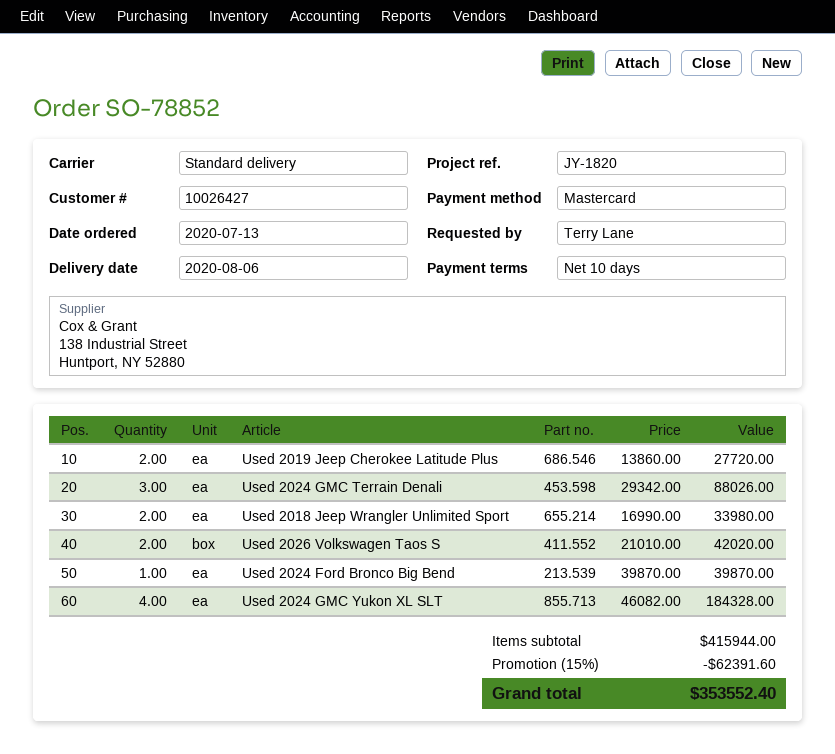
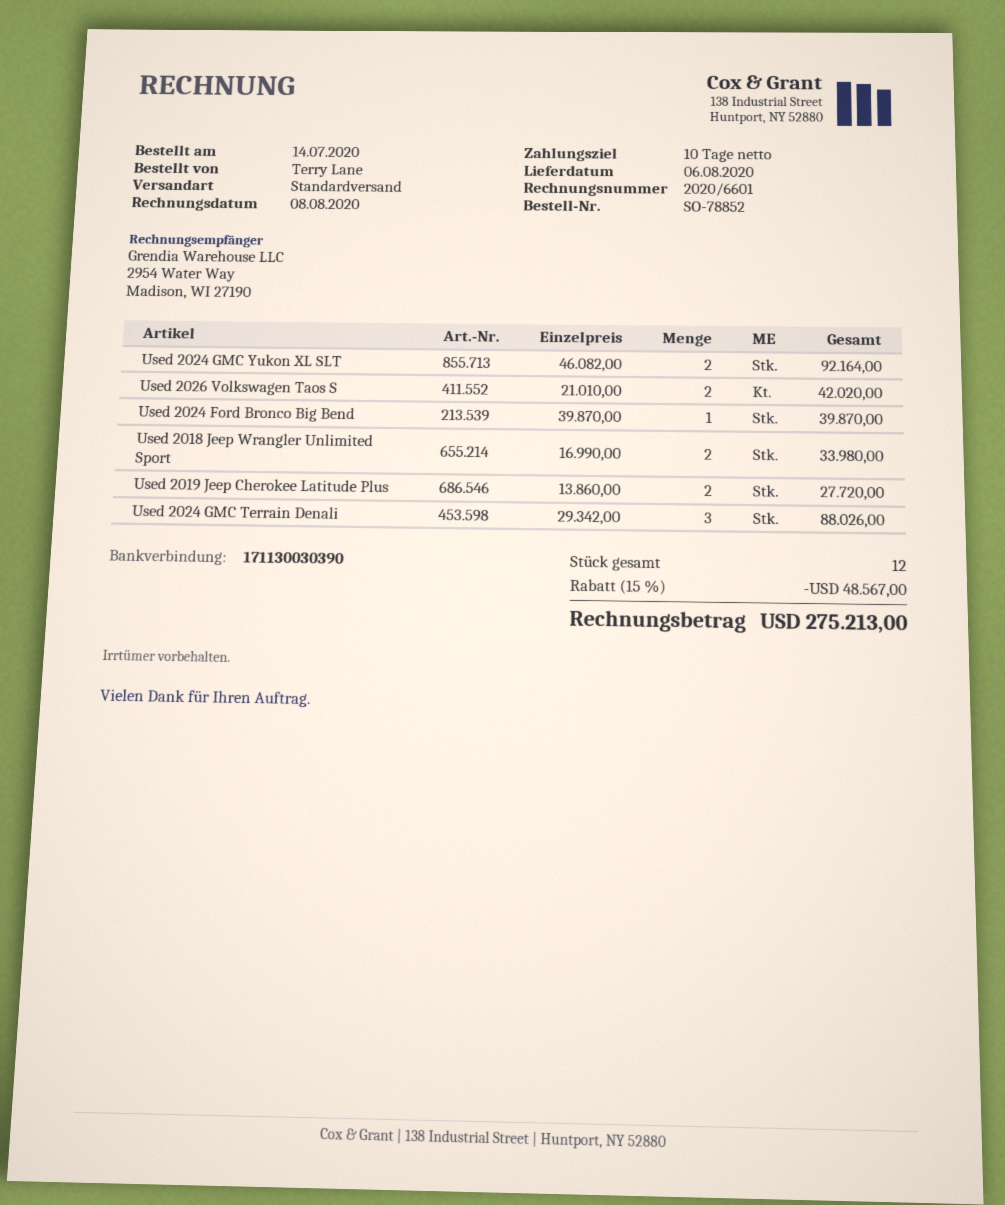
order date: 2020-07-13 -> 2020-07-14
Used 2024 GMC Yukon XL SLT: 4 x 46082.00 = 184328.00 -> 2 x 46082.00 = 92164.00
discount: 15% = 62391.60 -> 15% = 48567.00
total: 353552.40 -> 275213.00

